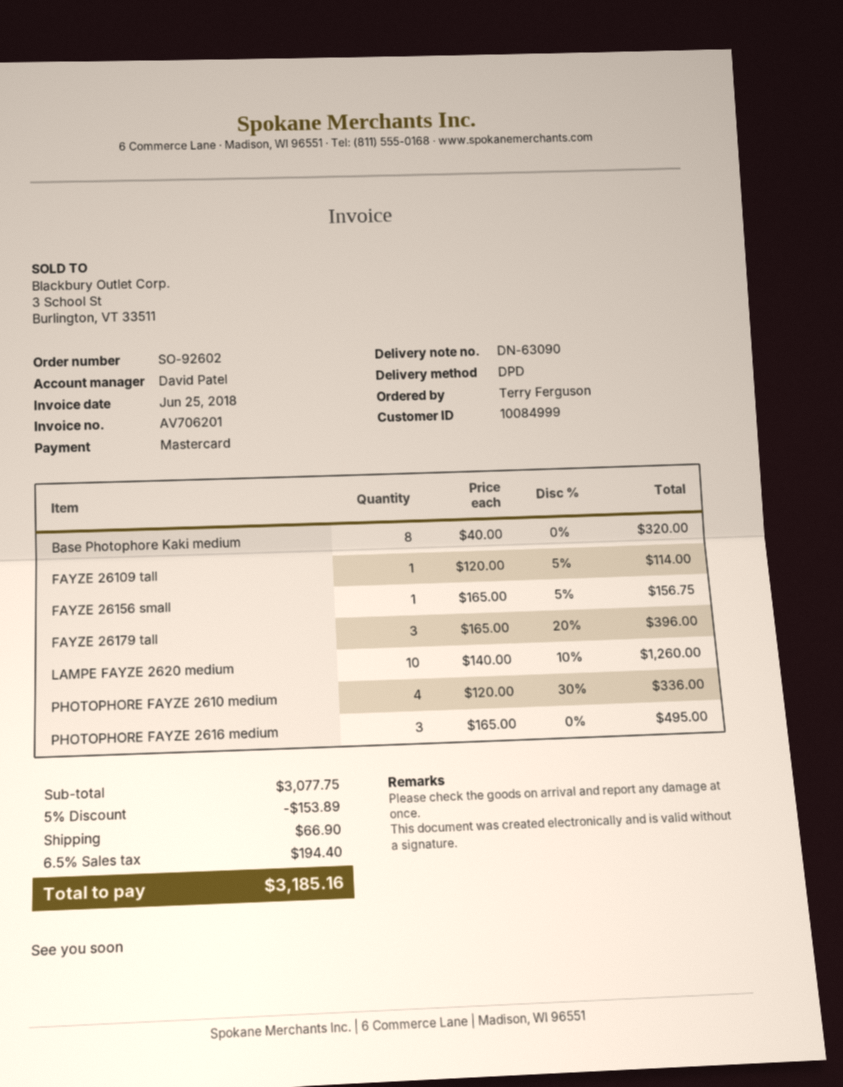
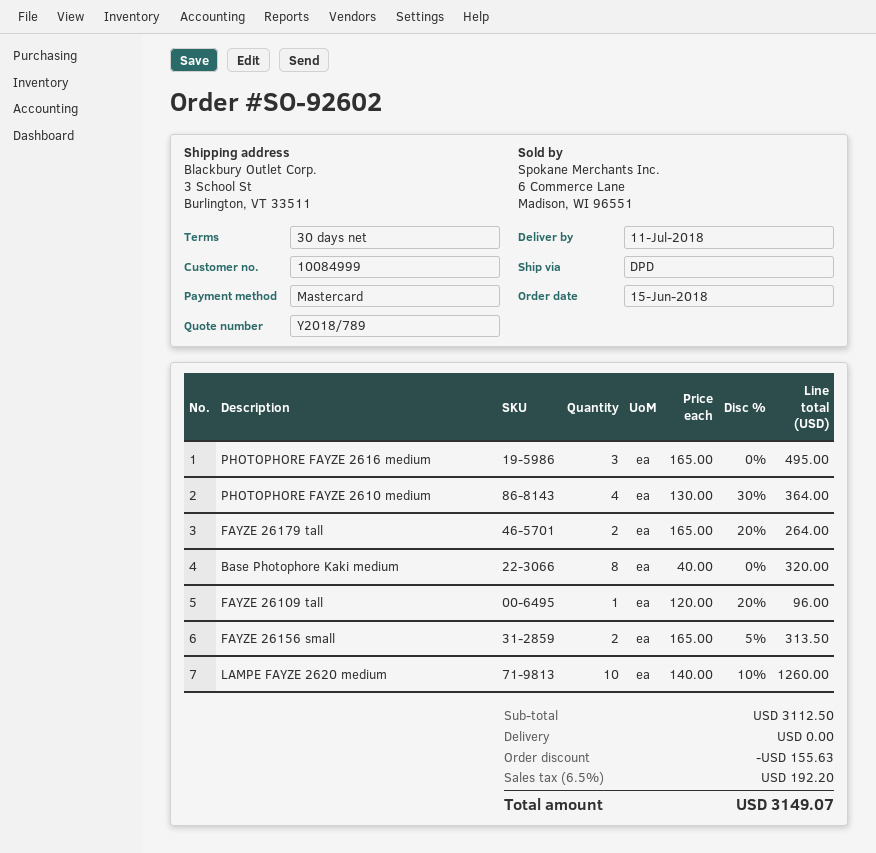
FAYZE 26109 tall: 1 x 120.00 - 5% = 114.00 -> 1 x 120.00 - 20% = 96.00
FAYZE 26156 small: 1 x 165.00 - 5% = 156.75 -> 2 x 165.00 - 5% = 313.50
FAYZE 26179 tall: 3 x 165.00 - 20% = 396.00 -> 2 x 165.00 - 20% = 264.00
PHOTOPHORE FAYZE 2610 medium: 4 x 120.00 - 30% = 336.00 -> 4 x 130.00 - 30% = 364.00
subtotal: 3077.75 -> 3112.50
discount: 153.89 -> 155.63
shipping: 66.90 -> 0.00
tax: 6.5% = 194.40 -> 6.5% = 192.20
total: 3185.16 -> 3149.07

